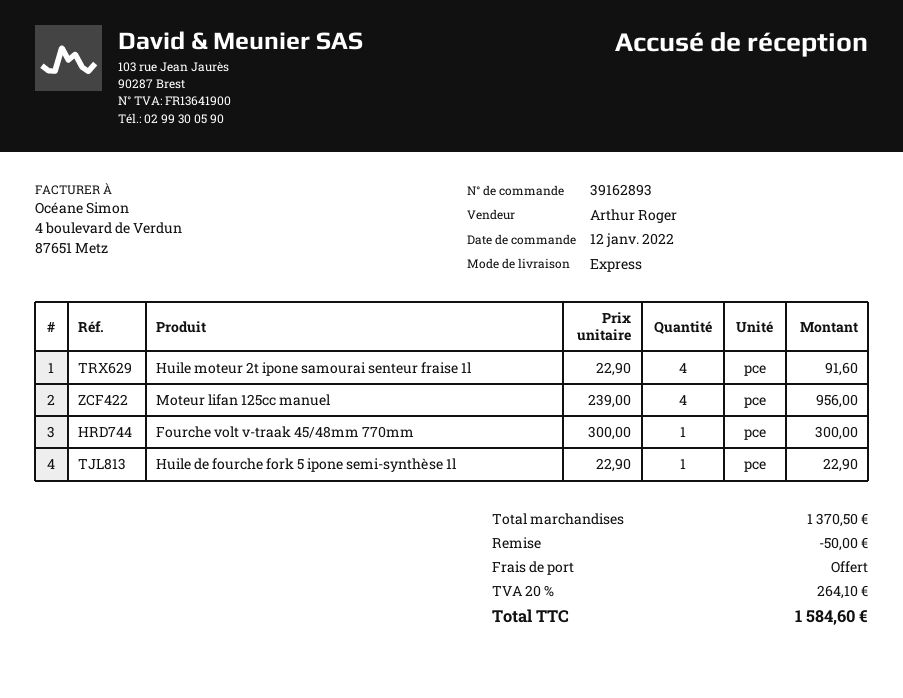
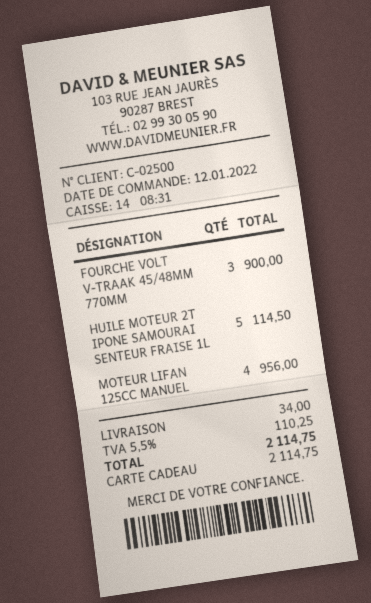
Huile moteur 2t ipone samourai senteur fraise 1l: 4 for 91.60 -> 5 for 114.50
Fourche volt v-traak 45/48mm 770mm: 1 for 300.00 -> 3 for 900.00
Huile de fourche fork 5 ipone semi-synthèse 1l: 1 for 22.90 -> none
discount: 50.00 -> none
shipping: 0.00 -> 34.00
tax: 20% = 264.10 -> 5.5% = 110.25
total: 1584.60 -> 2114.75

